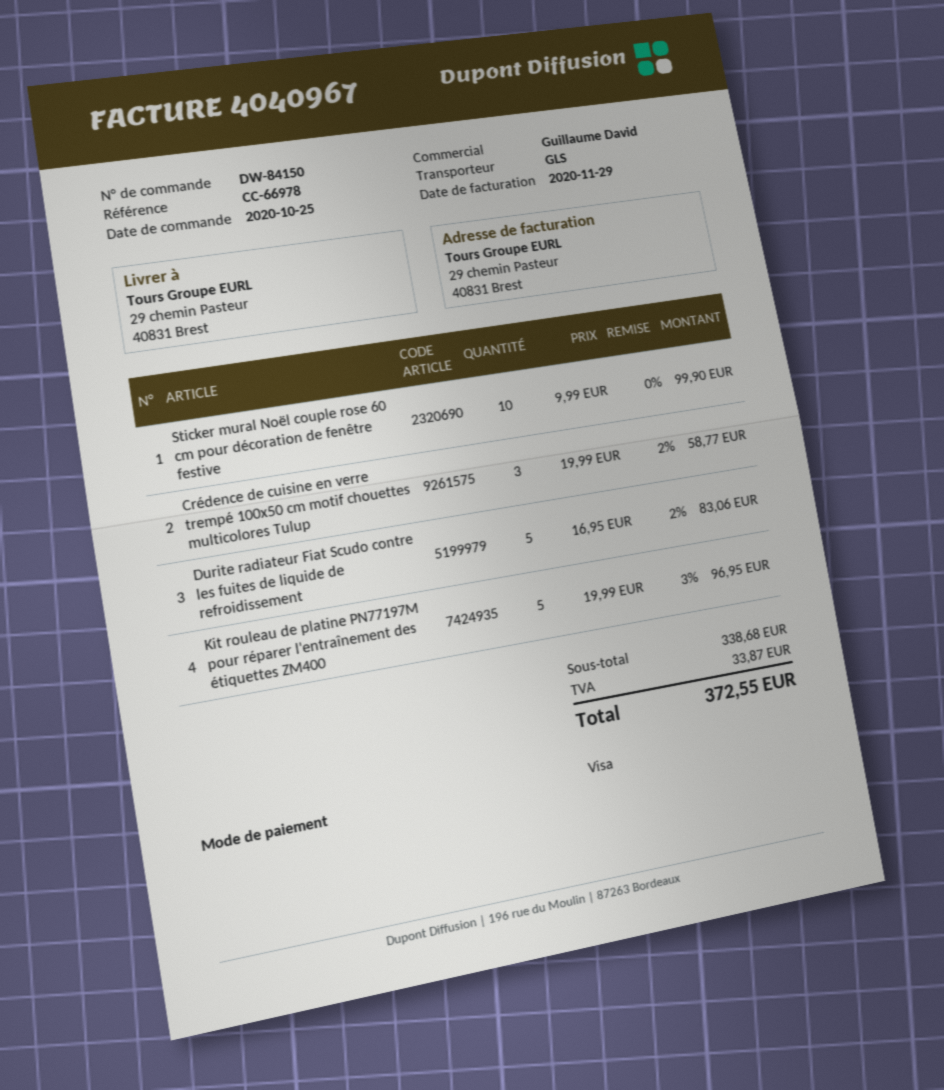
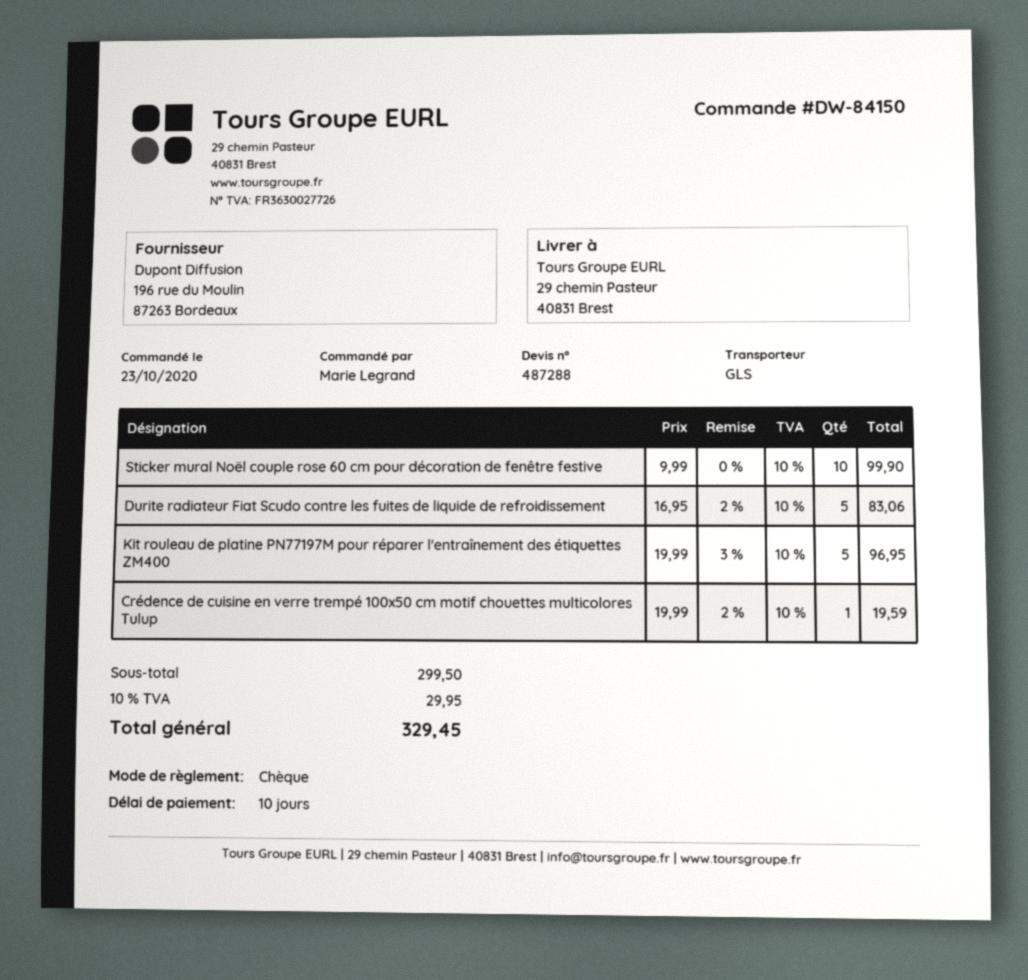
order date: 2020-10-25 -> 2020-10-23
payment method: Visa -> cheque
Crédence de cuisine en verre trempé 100x50 cm motif chouettes multicolores Tulup: 3 x 19.99 - 2% = 58.77 -> 1 x 19.99 - 2% = 19.59
subtotal: 338.68 -> 299.50
tax: 33.87 -> 29.95
total: 372.55 -> 329.45

